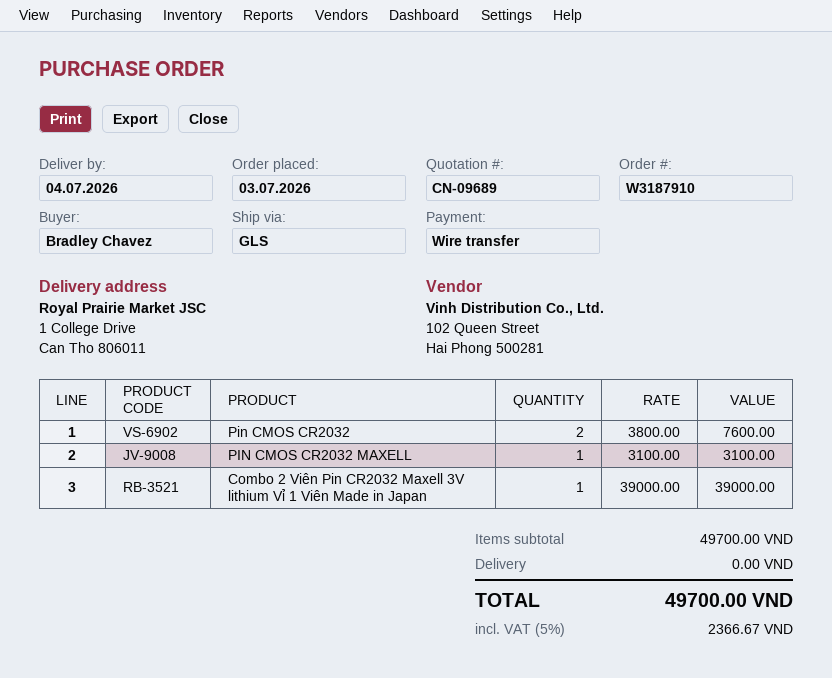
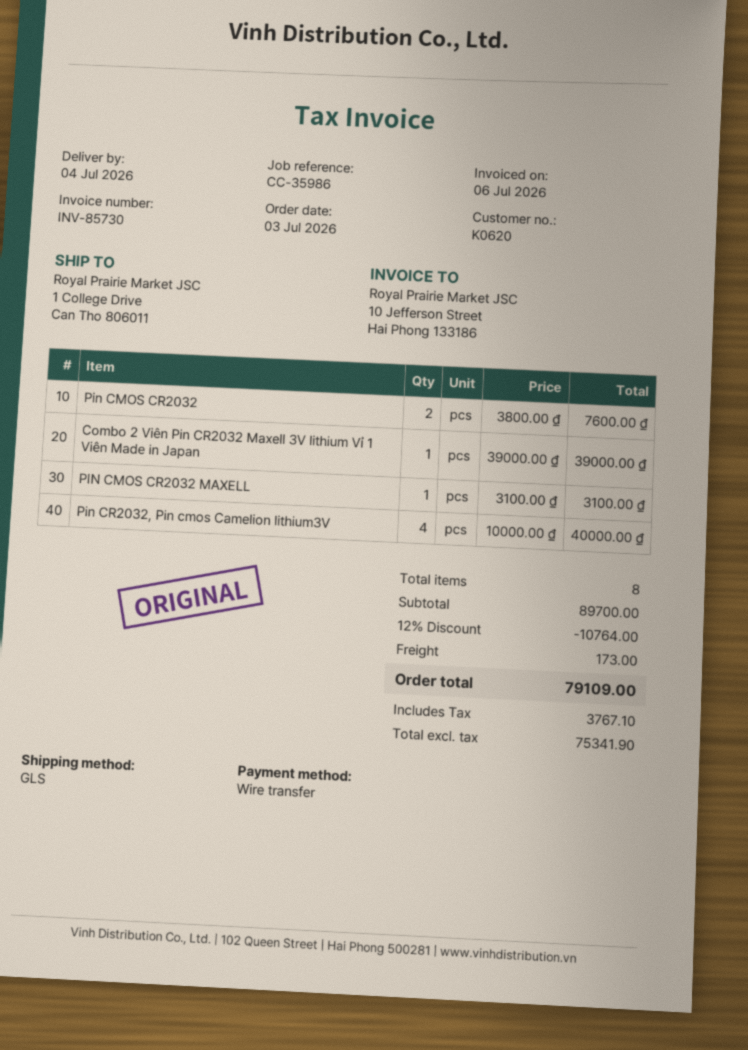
Pin CR2032, Pin cmos Camelion lithium3V: none -> 4 x 10000.00 = 40000.00
subtotal: 49700.00 -> 89700.00
discount: none -> 12% = 10764.00
shipping: 0.00 -> 173.00
tax: 2366.67 -> 3767.10
total: 49700.00 -> 79109.00

